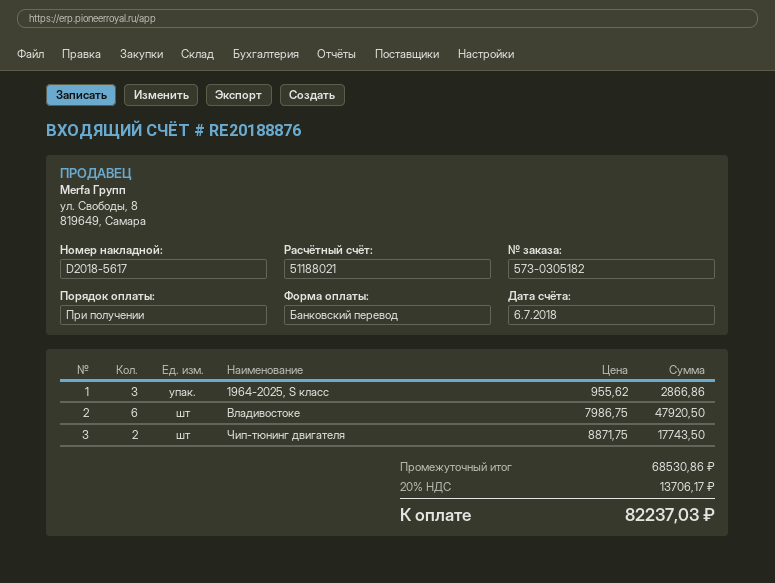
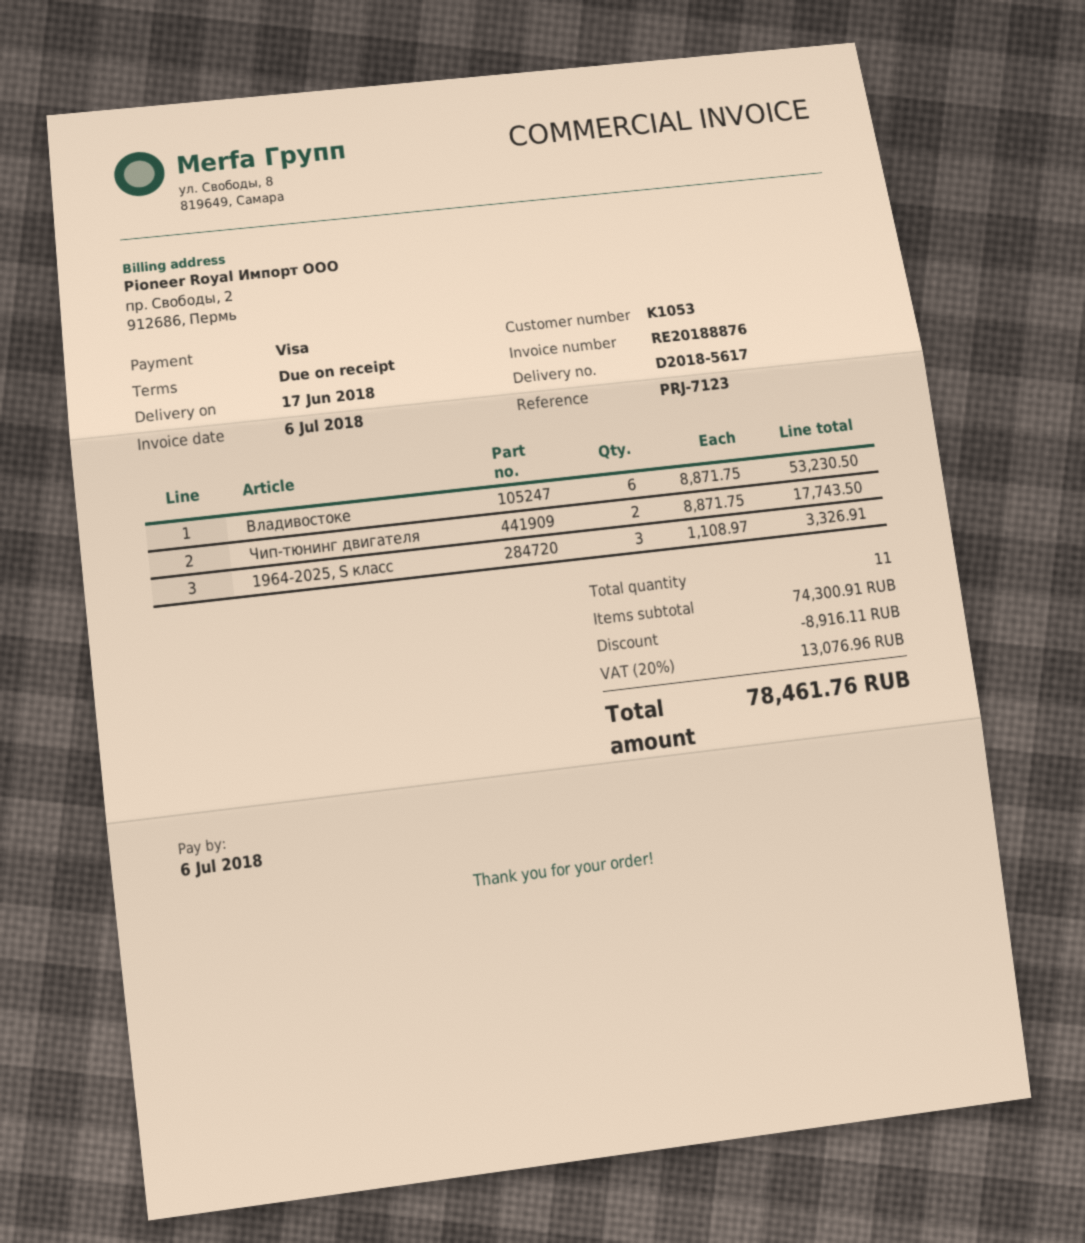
payment method: bank transfer -> Visa
1964-2025, S класс: 3 x 955.62 = 2866.86 -> 3 x 1108.97 = 3326.91
Владивостоке: 6 x 7986.75 = 47920.50 -> 6 x 8871.75 = 53230.50
subtotal: 68530.86 -> 74300.91
discount: none -> 8916.11
tax: 20% = 13706.17 -> 20% = 13076.96
total: 82237.03 -> 78461.76

